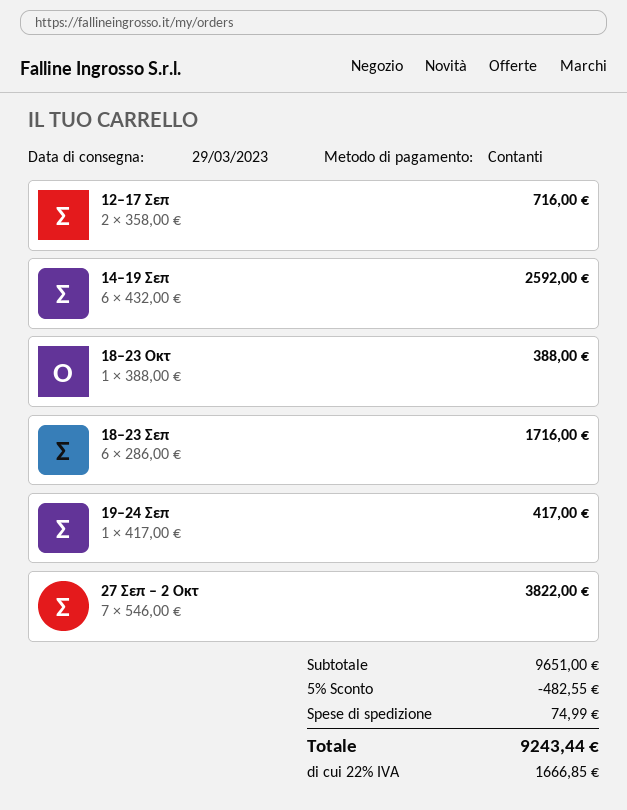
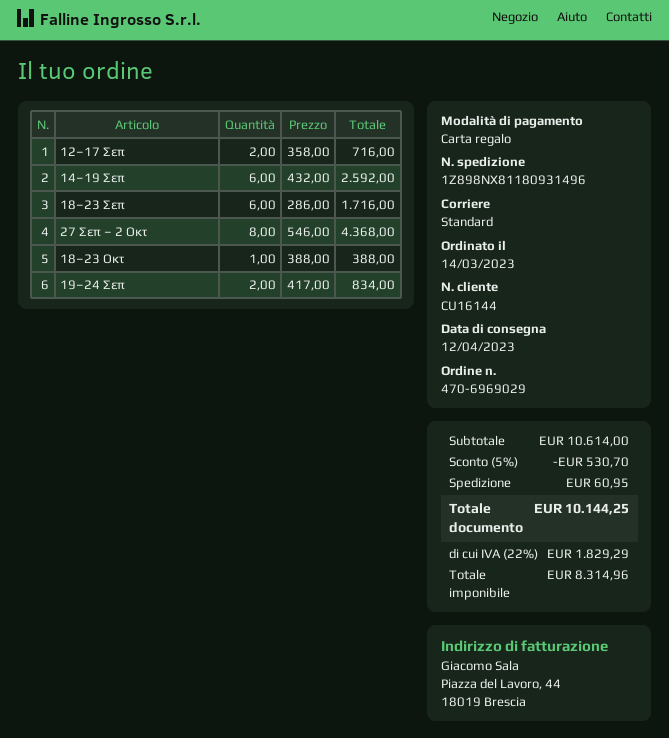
delivery date: 2023-03-29 -> 2023-04-12
payment method: cash -> gift card
19–24 Σεπ: 1 x 417.00 = 417.00 -> 2 x 417.00 = 834.00
27 Σεπ – 2 Οκτ: 7 x 546.00 = 3822.00 -> 8 x 546.00 = 4368.00
subtotal: 9651.00 -> 10614.00
discount: 5% = 482.55 -> 5% = 530.70
shipping: 74.99 -> 60.95
tax: 22% = 1666.85 -> 22% = 1829.29
total: 9243.44 -> 10144.25

